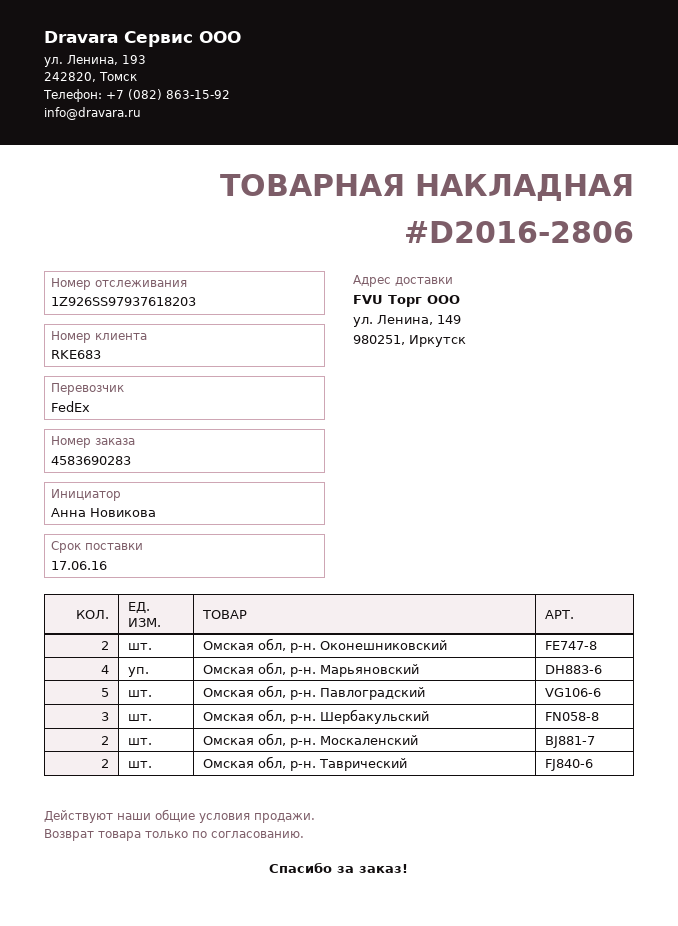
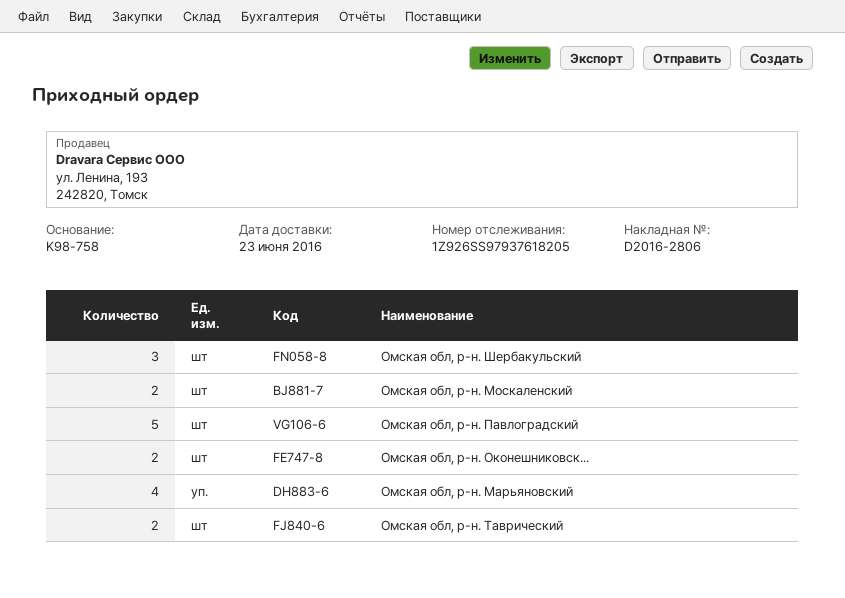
delivery date: 2016-06-17 -> 2016-06-23
tracking number: 1Z926SS97937618203 -> 1Z926SS97937618205

